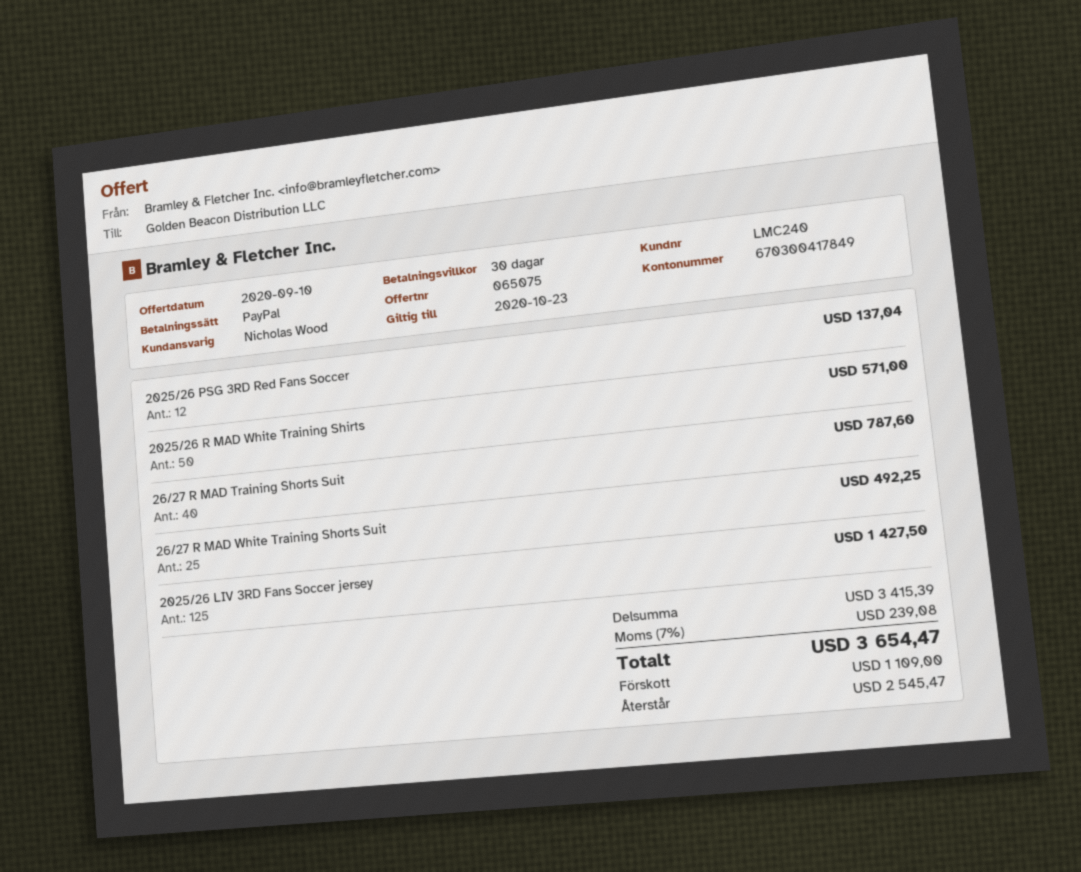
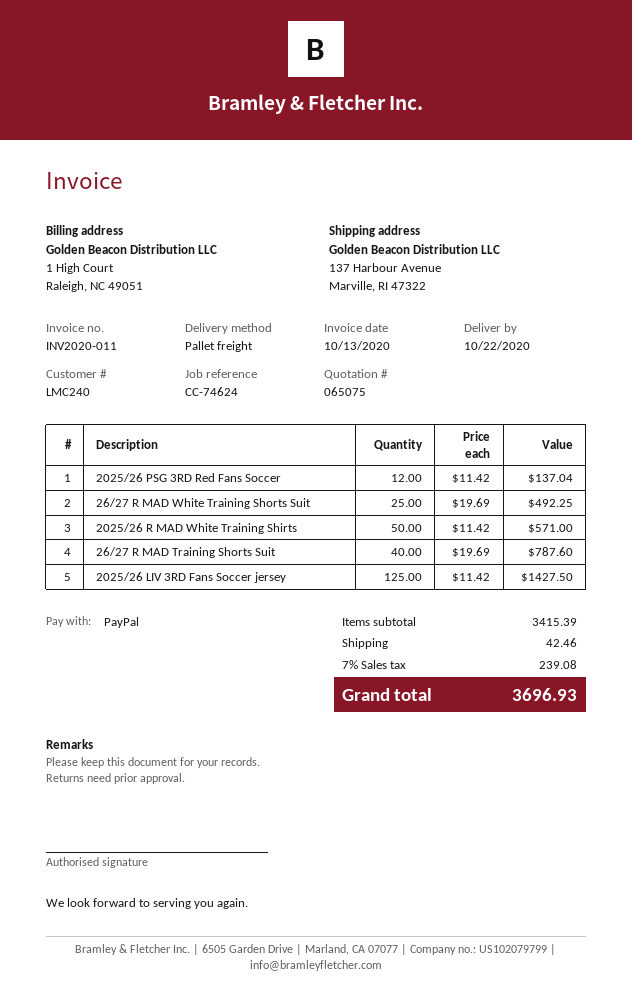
shipping: none -> 42.46
total: 3654.47 -> 3696.93

